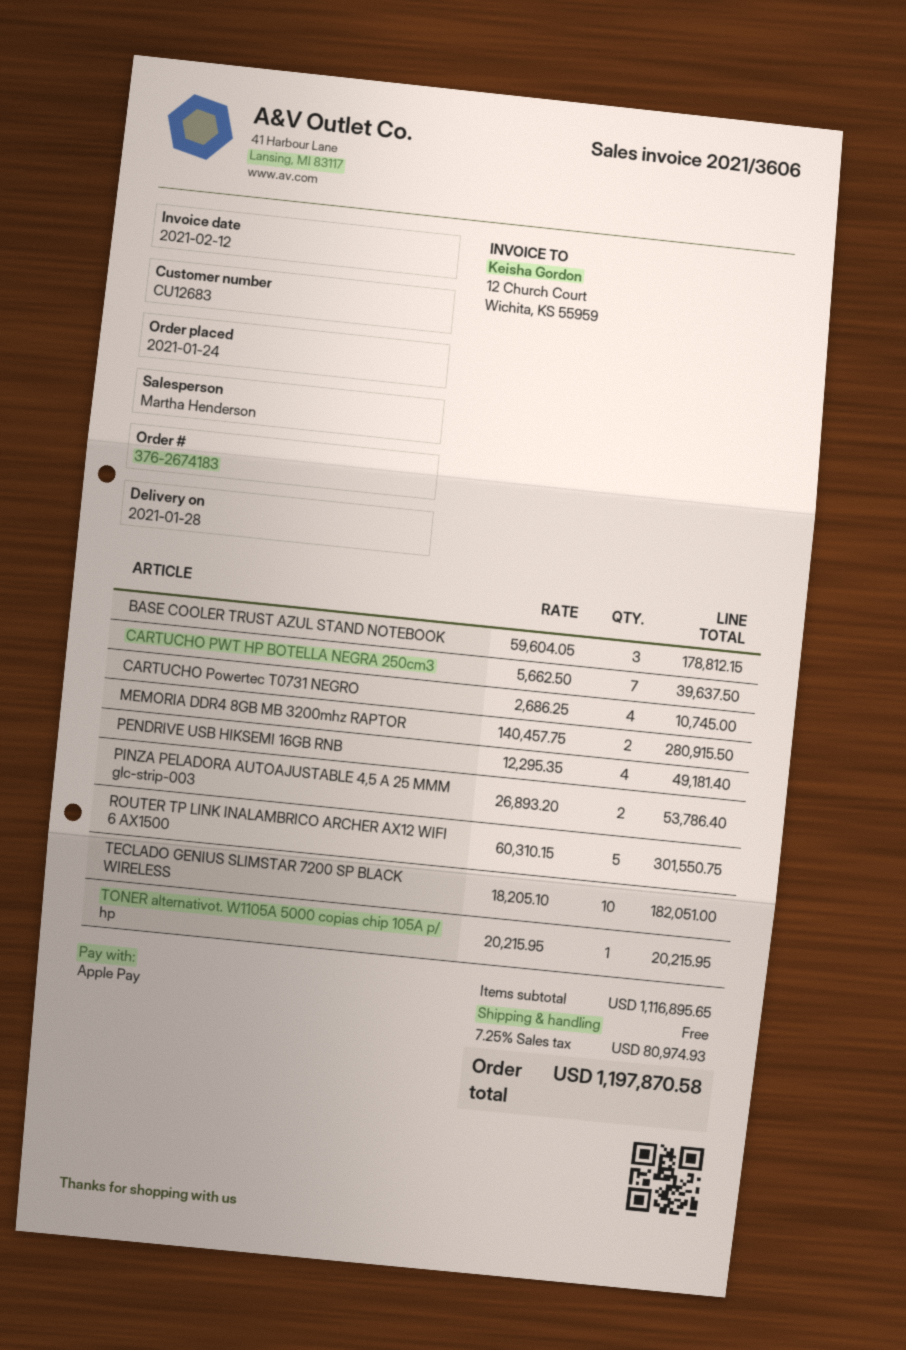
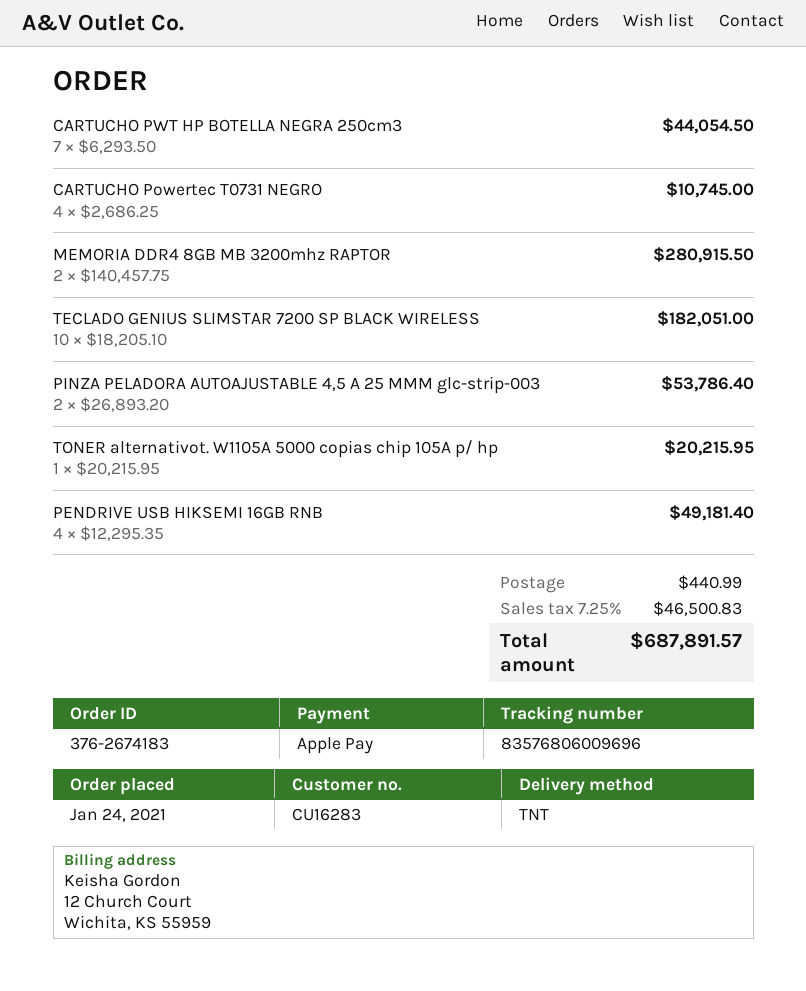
customer number: CU12683 -> CU16283
BASE COOLER TRUST AZUL STAND NOTEBOOK: 3 x 59604.05 = 178812.15 -> none
CARTUCHO PWT HP BOTELLA NEGRA 250cm3: 7 x 5662.50 = 39637.50 -> 7 x 6293.50 = 44054.50
ROUTER TP LINK INALAMBRICO ARCHER AX12 WIFI 6 AX1500: 5 x 60310.15 = 301550.75 -> none
shipping: 0.00 -> 440.99
tax: 7.25% = 80974.93 -> 7.25% = 46500.83
total: 1197870.58 -> 687891.57

